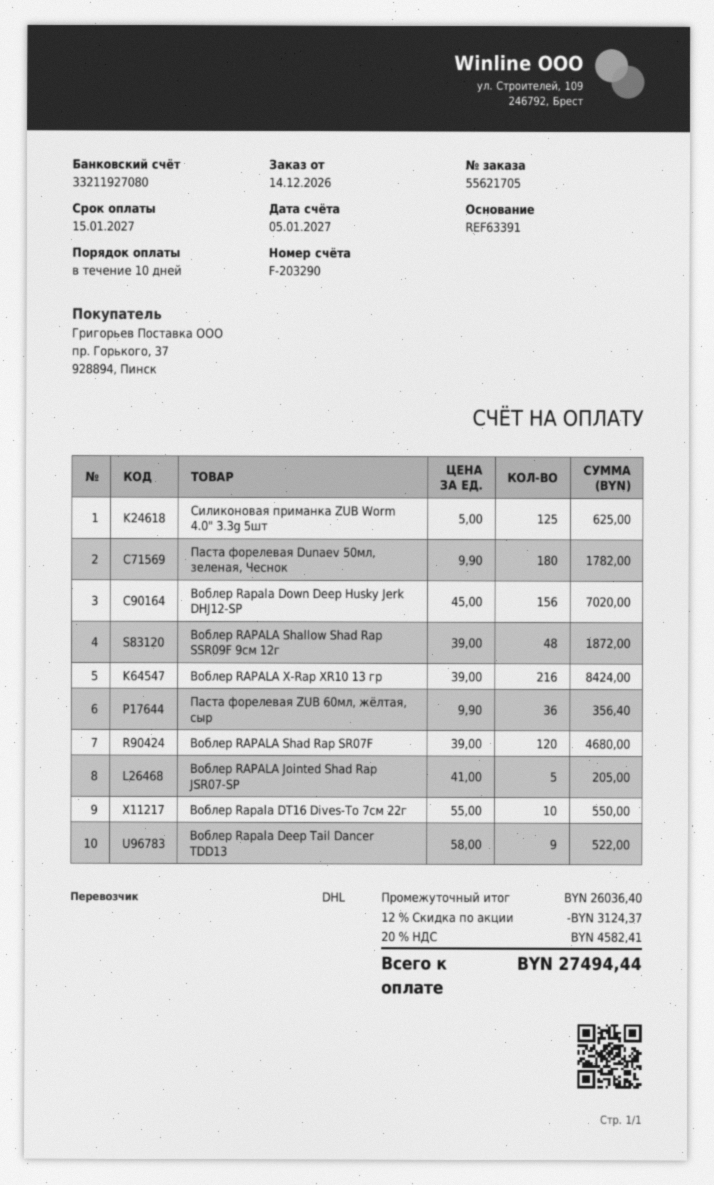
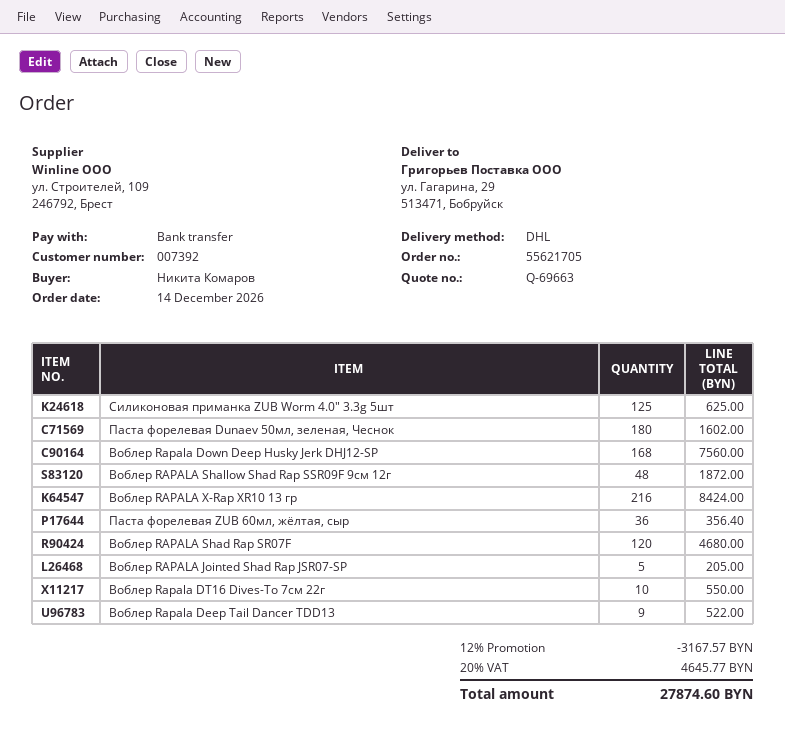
Паста форелевая Dunaev 50мл, зеленая, Чеснок: 180 for 1782.00 -> 180 for 1602.00
Воблер Rapala Down Deep Husky Jerk DHJ12-SP: 156 for 7020.00 -> 168 for 7560.00
discount: 12% = 3124.37 -> 12% = 3167.57
tax: 20% = 4582.41 -> 20% = 4645.77
total: 27494.44 -> 27874.60

